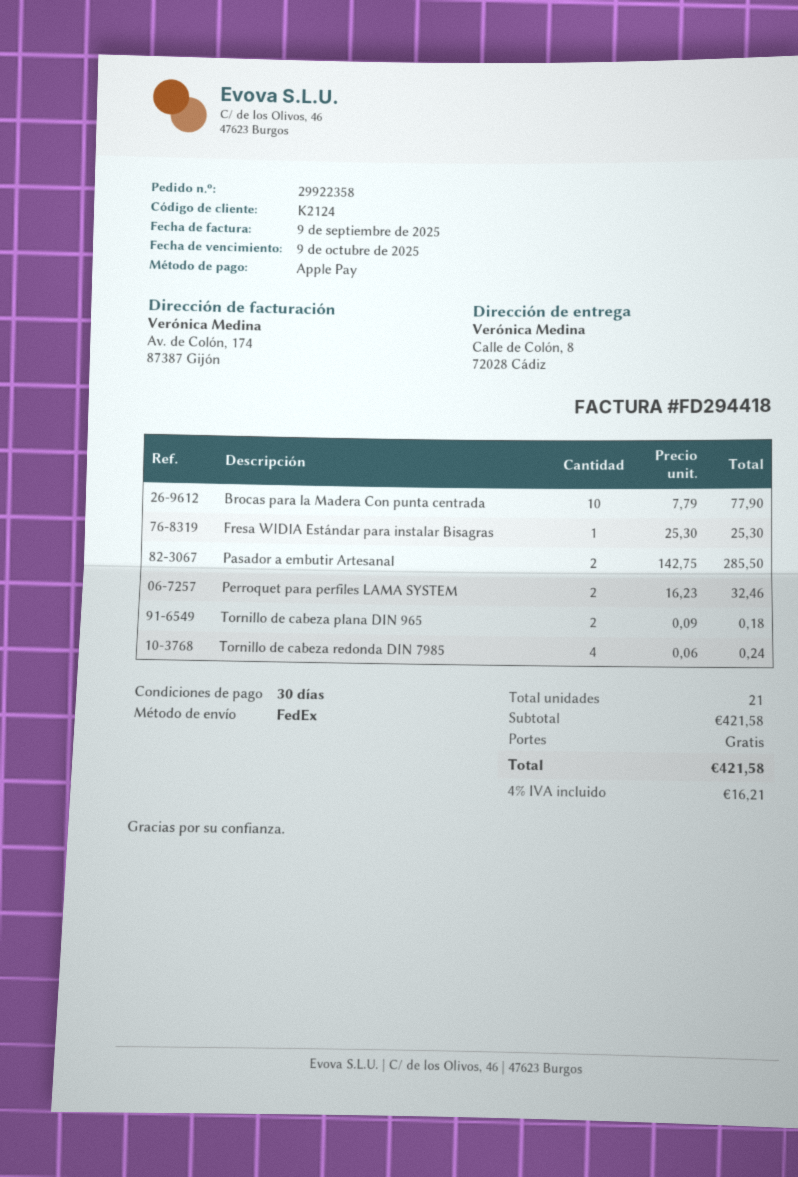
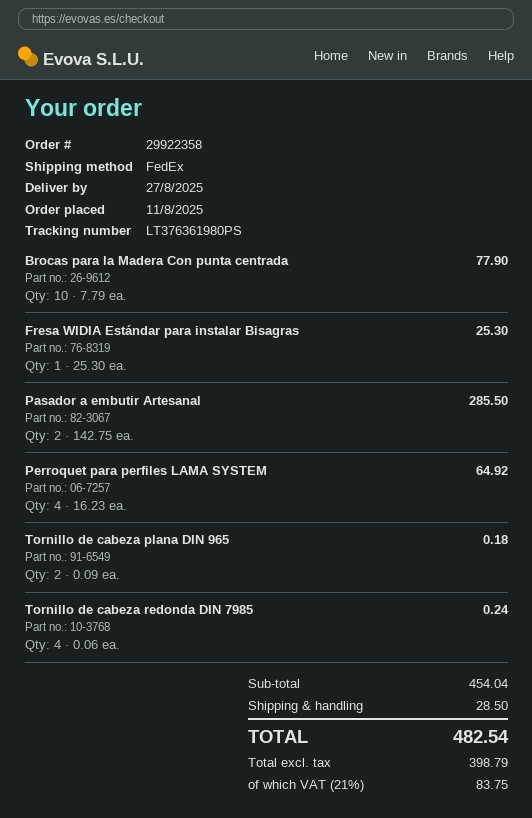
Perroquet para perfiles LAMA SYSTEM: 2 x 16.23 = 32.46 -> 4 x 16.23 = 64.92
subtotal: 421.58 -> 454.04
shipping: 0.00 -> 28.50
tax: 4% = 16.21 -> 21% = 83.75
total: 421.58 -> 482.54

